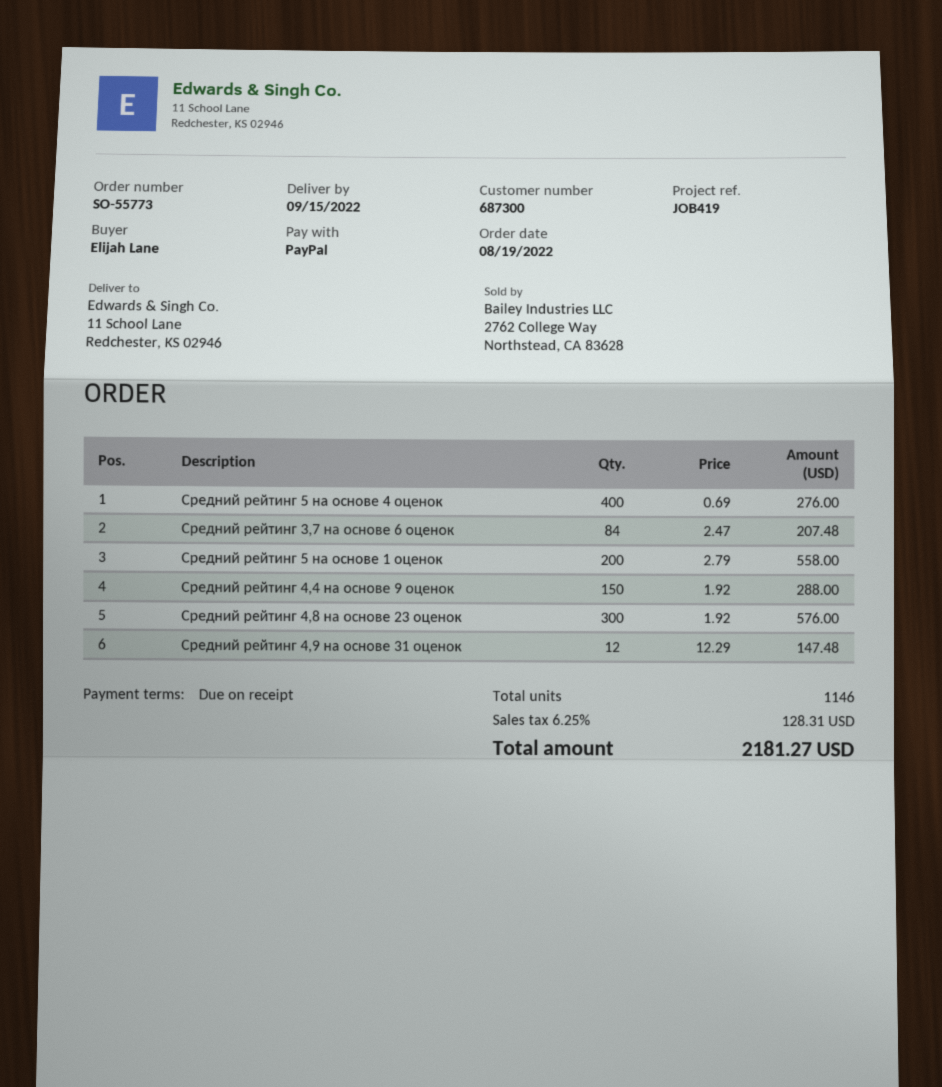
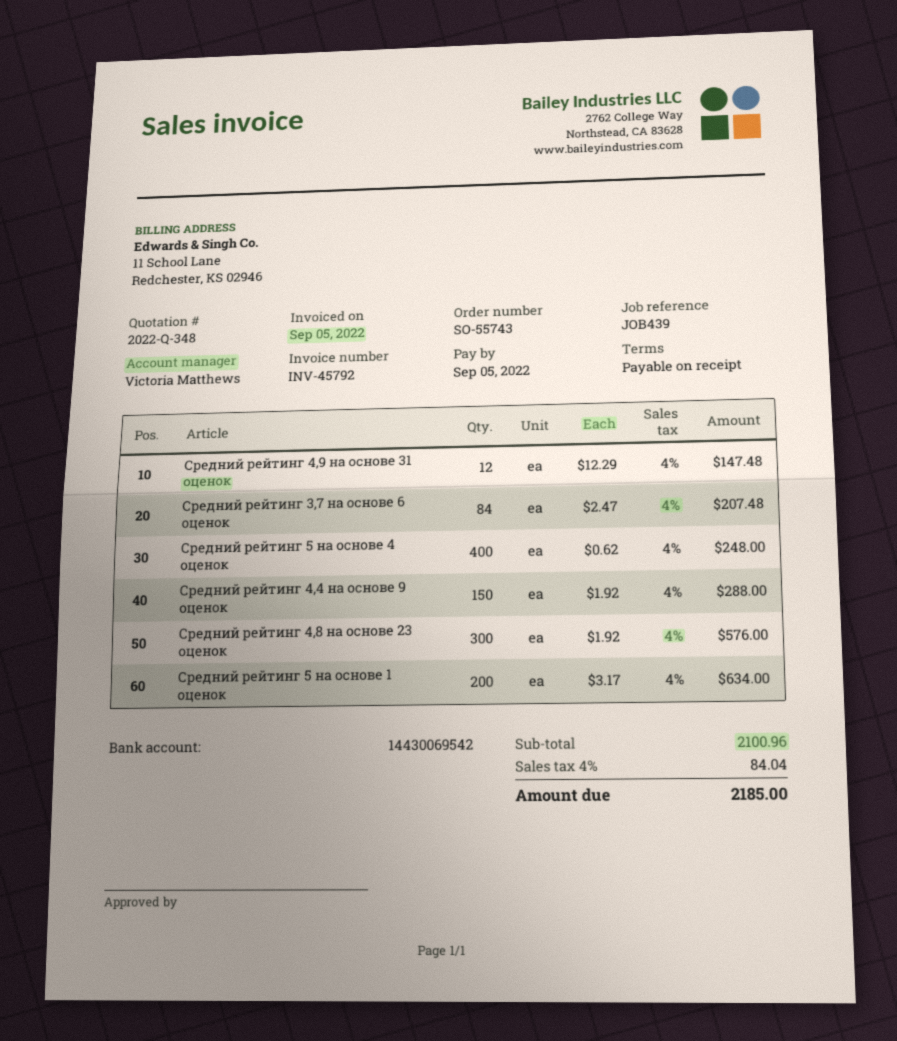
order number: SO-55773 -> SO-55743
reference: JOB419 -> JOB439
Средний рейтинг 5 на основе 4 оценок: 400 x 0.69 = 276.00 -> 400 x 0.62 = 248.00
Средний рейтинг 5 на основе 1 оценок: 200 x 2.79 = 558.00 -> 200 x 3.17 = 634.00
tax: 6.25% = 128.31 -> 4% = 84.04
total: 2181.27 -> 2185.00

